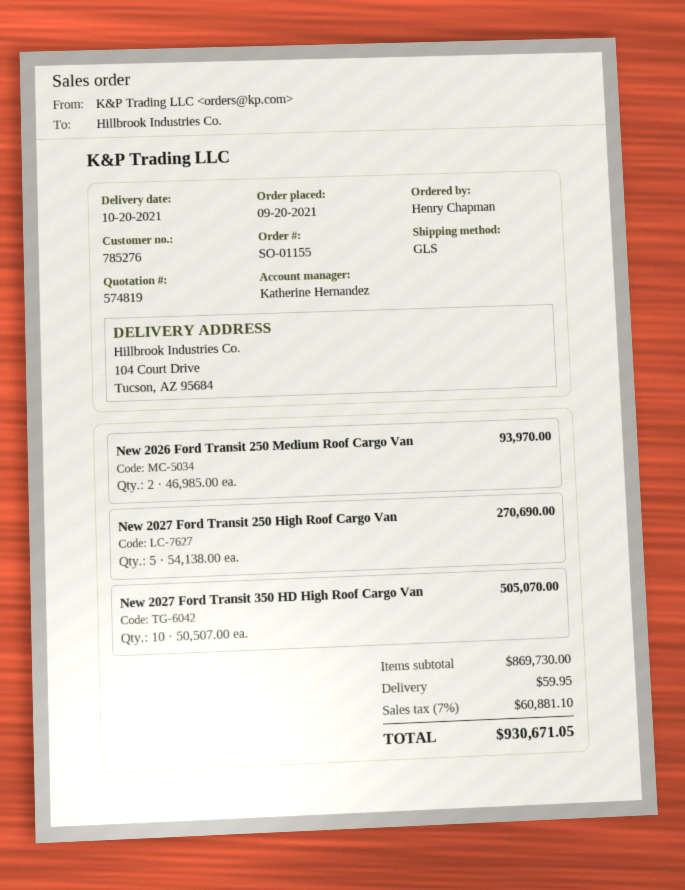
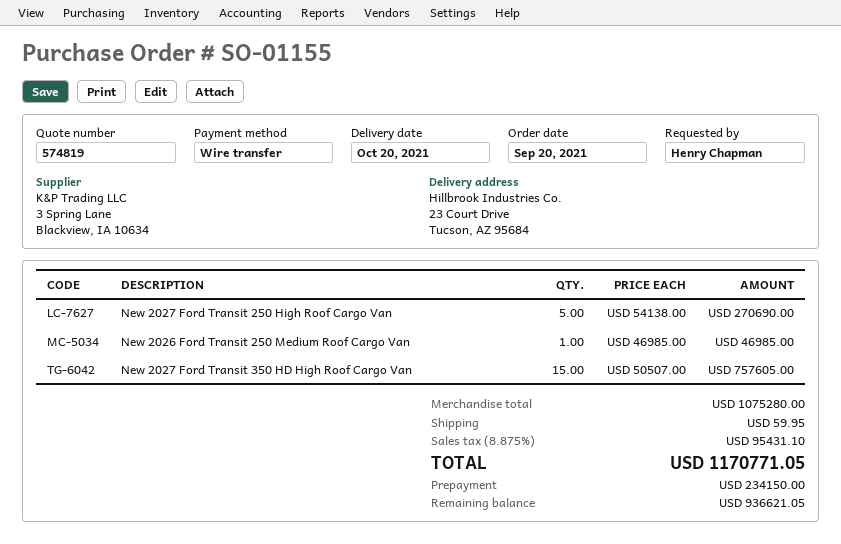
ship to: 104 Court Drive, Tucson, AZ 95684 -> 23 Court Drive, Tucson, AZ 95684
New 2026 Ford Transit 250 Medium Roof Cargo Van: 2 x 46985.00 = 93970.00 -> 1 x 46985.00 = 46985.00
New 2027 Ford Transit 350 HD High Roof Cargo Van: 10 x 50507.00 = 505070.00 -> 15 x 50507.00 = 757605.00
subtotal: 869730.00 -> 1075280.00
tax: 7% = 60881.10 -> 8.875% = 95431.10
total: 930671.05 -> 1170771.05

